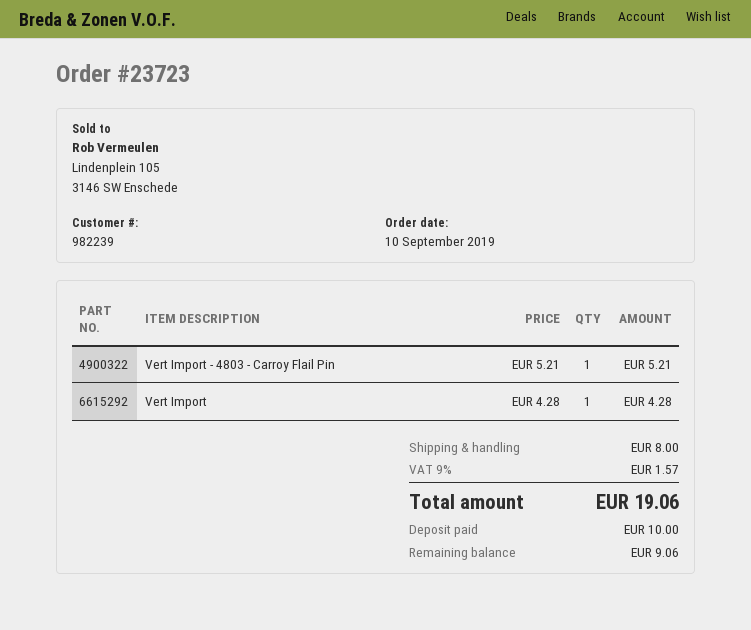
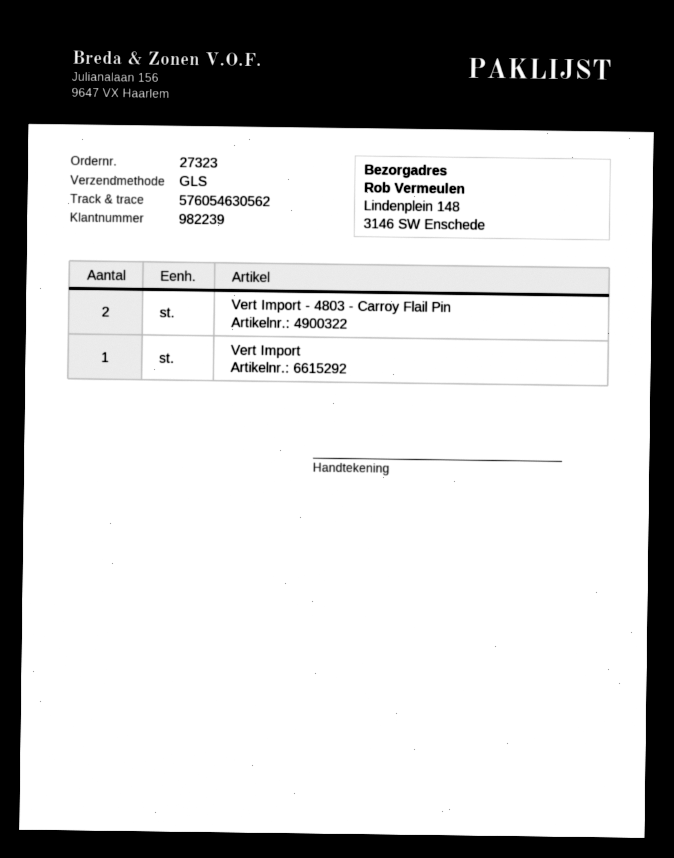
order number: 23723 -> 27323
Vert Import - 4803 - Carroy Flail Pin: 1 -> 2

